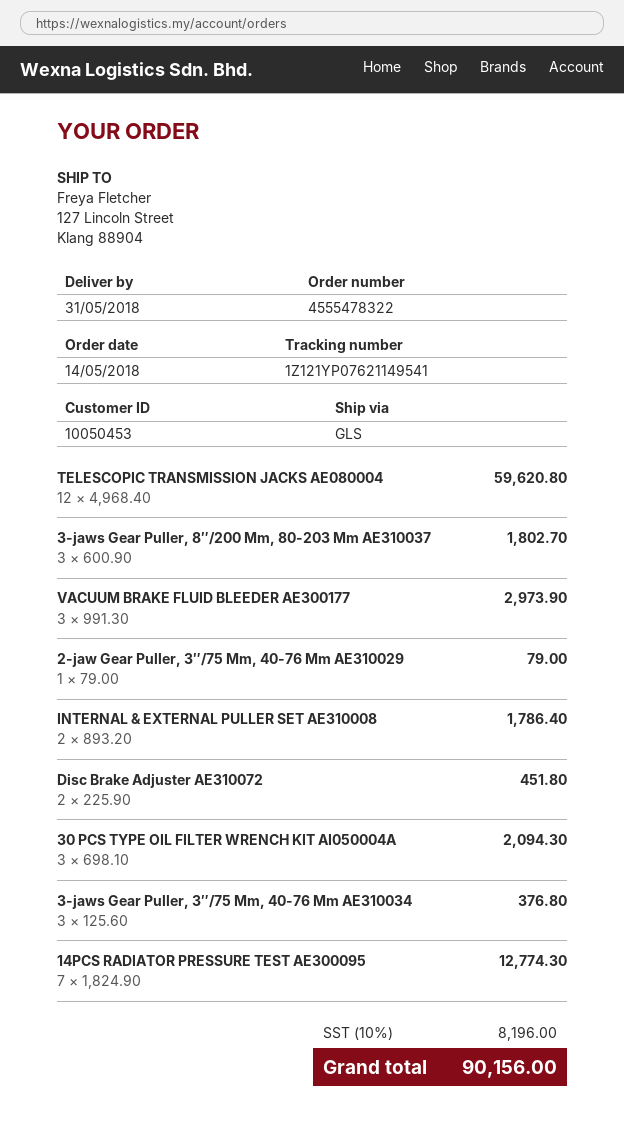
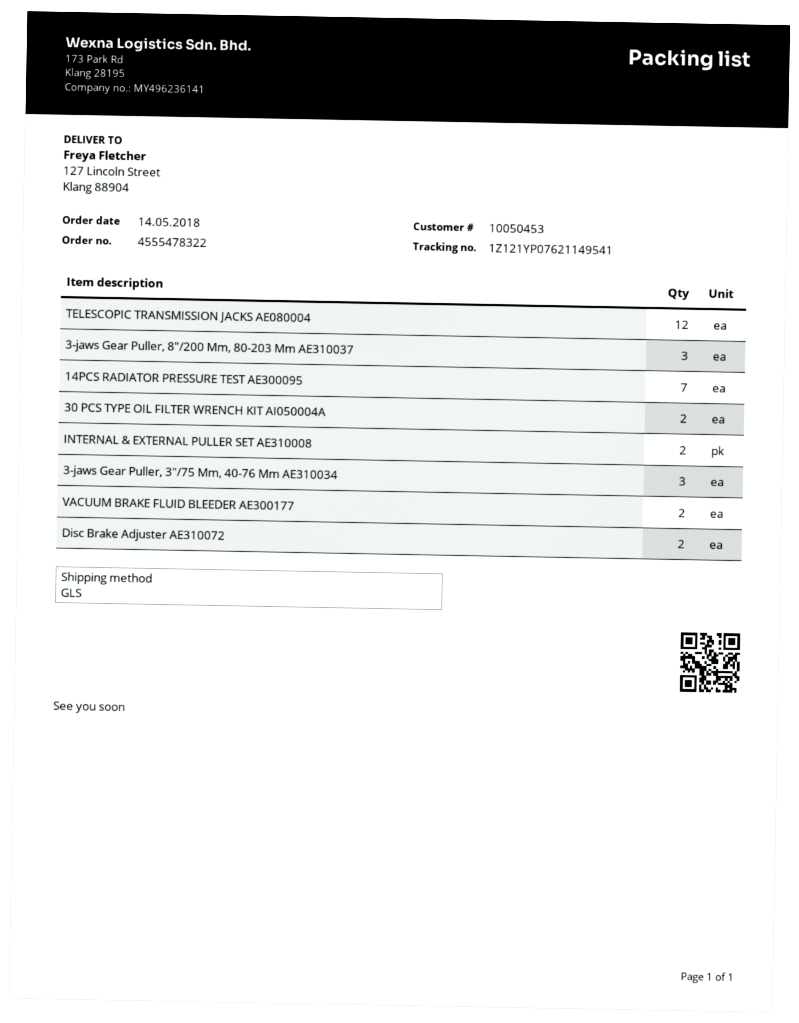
VACUUM BRAKE FLUID BLEEDER AE300177: 3 -> 2
2-jaw Gear Puller, 3″/75 Mm, 40-76 Mm AE310029: 1 -> none
30 PCS TYPE OIL FILTER WRENCH KIT AI050004A: 3 -> 2

